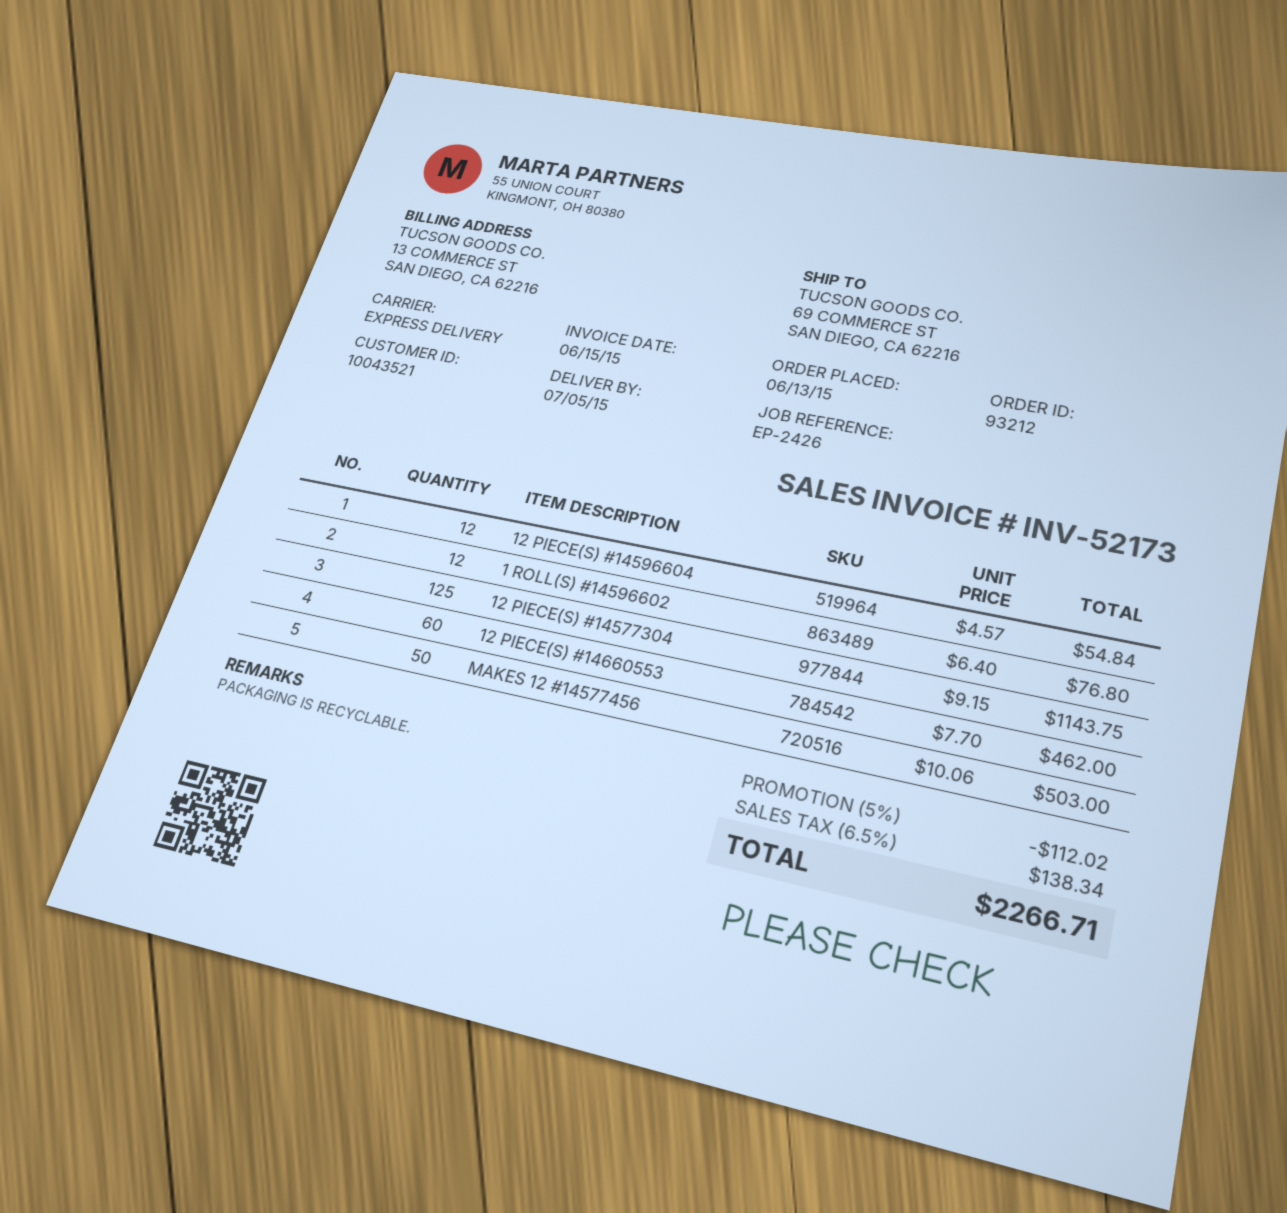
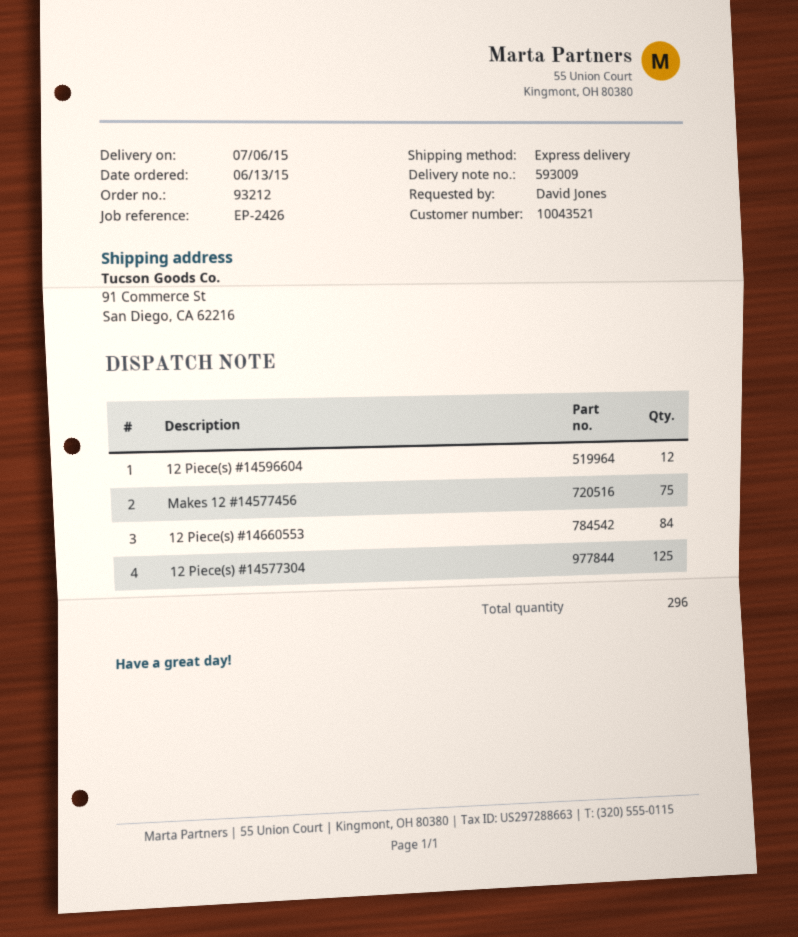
delivery date: 2015-07-05 -> 2015-07-06
ship to: 69 COMMERCE ST, SAN DIEGO, CA 62216 -> 91 Commerce St, San Diego, CA 62216
1 ROLL(S) #14596602: 12 -> none
12 PIECE(S) #14660553: 60 -> 84
MAKES 12 #14577456: 50 -> 75

